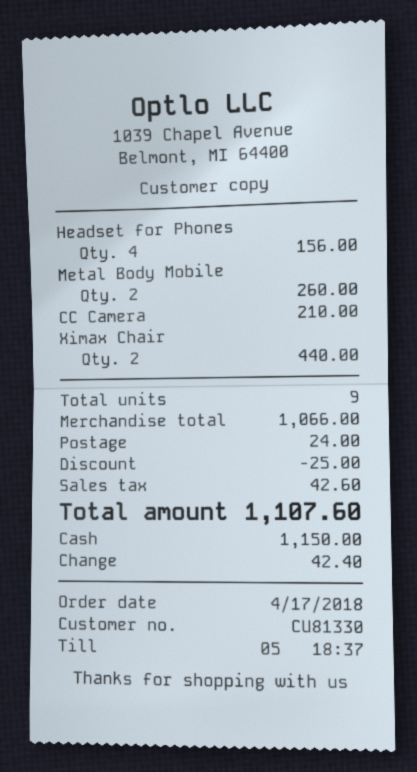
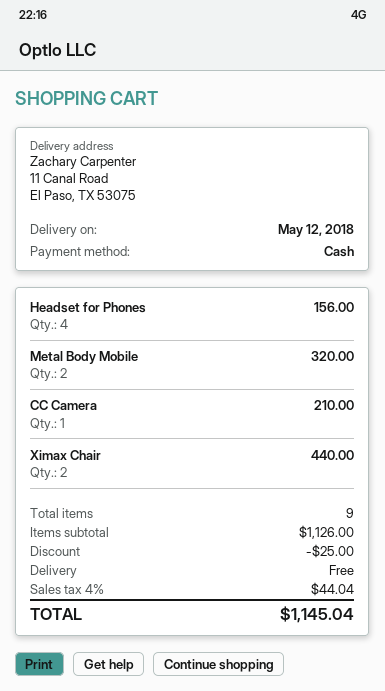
Metal Body Mobile: 2 for 260.00 -> 2 for 320.00
subtotal: 1066.00 -> 1126.00
shipping: 24.00 -> 0.00
tax: 42.60 -> 44.04
total: 1107.60 -> 1145.04

